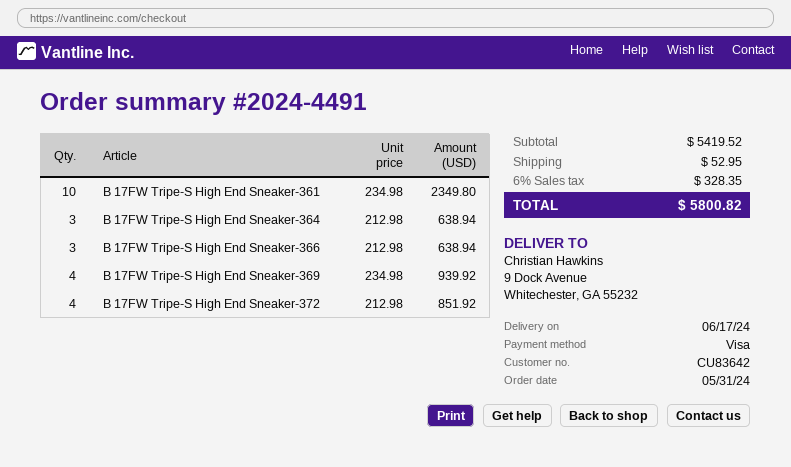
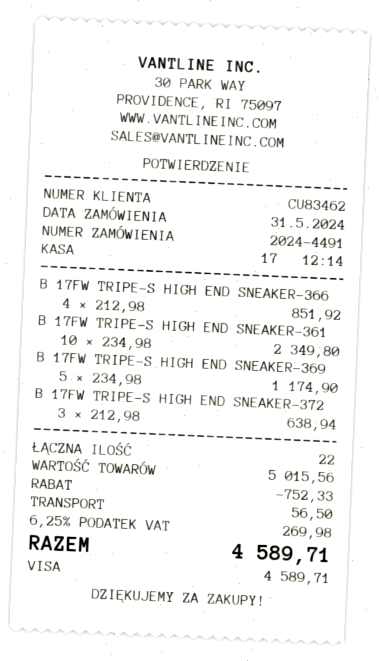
customer number: CU83642 -> CU83462
B 17FW Tripe-S High End Sneaker-364: 3 x 212.98 = 638.94 -> none
B 17FW Tripe-S High End Sneaker-366: 3 x 212.98 = 638.94 -> 4 x 212.98 = 851.92
B 17FW Tripe-S High End Sneaker-369: 4 x 234.98 = 939.92 -> 5 x 234.98 = 1174.90
B 17FW Tripe-S High End Sneaker-372: 4 x 212.98 = 851.92 -> 3 x 212.98 = 638.94
subtotal: 5419.52 -> 5015.56
discount: none -> 752.33
shipping: 52.95 -> 56.50
tax: 6% = 328.35 -> 6.25% = 269.98
total: 5800.82 -> 4589.71

